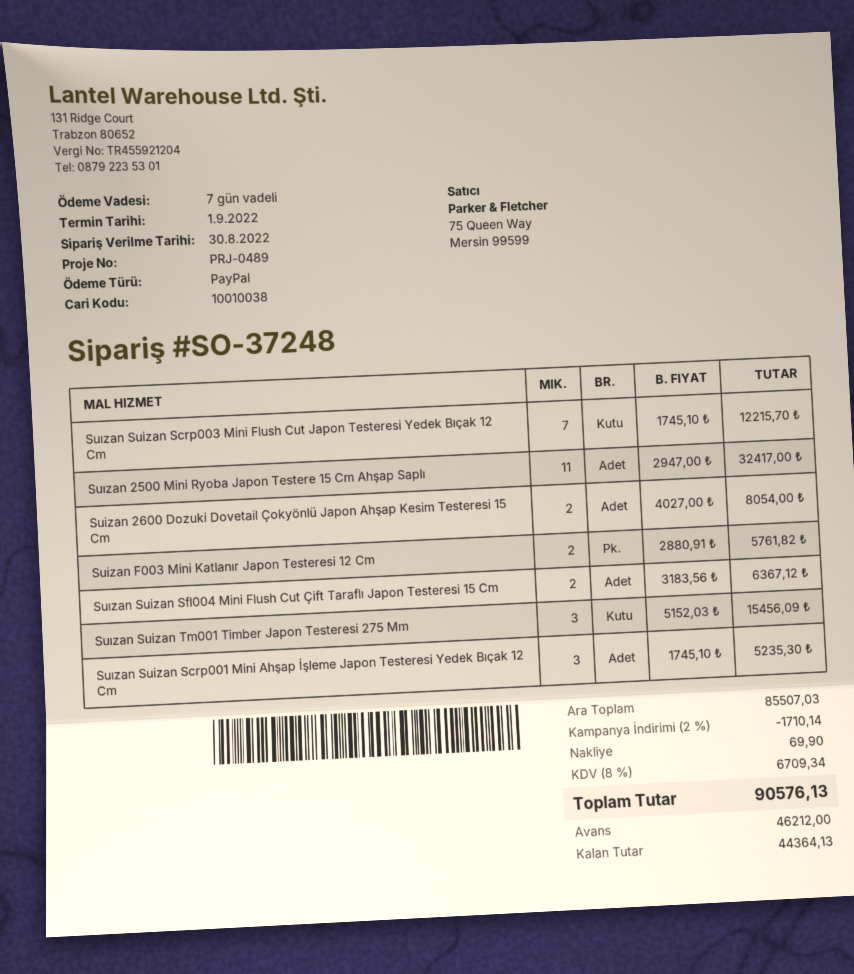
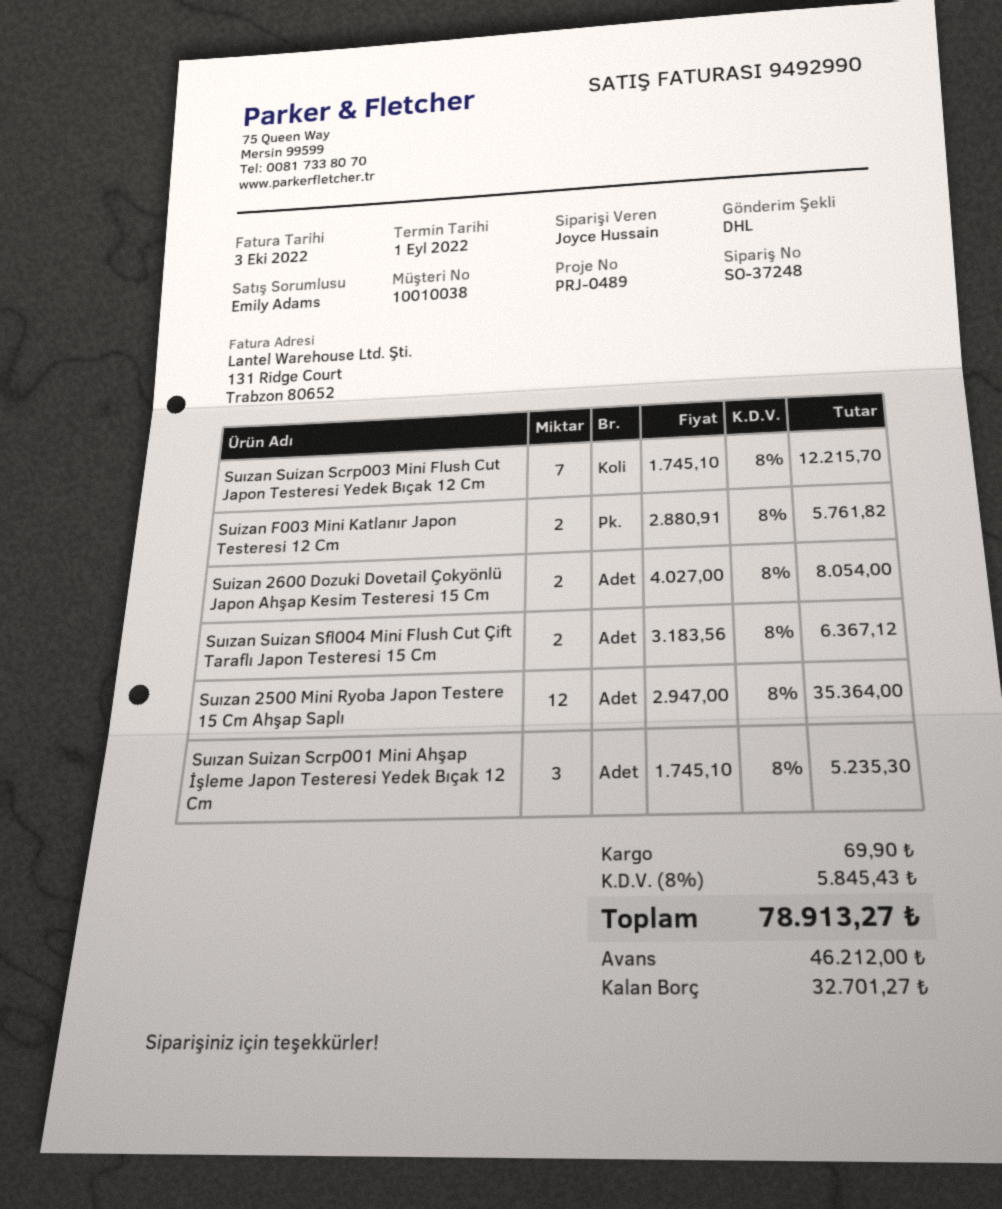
Suızan 2500 Mini Ryoba Japon Testere 15 Cm Ahşap Saplı: 11 x 2947.00 = 32417.00 -> 12 x 2947.00 = 35364.00
Suızan Suizan Tm001 Timber Japon Testeresi 275 Mm: 3 x 5152.03 = 15456.09 -> none
discount: 2% = 1710.14 -> none
tax: 8% = 6709.34 -> 8% = 5845.43
total: 90576.13 -> 78913.27
balance: 44364.13 -> 32701.27

